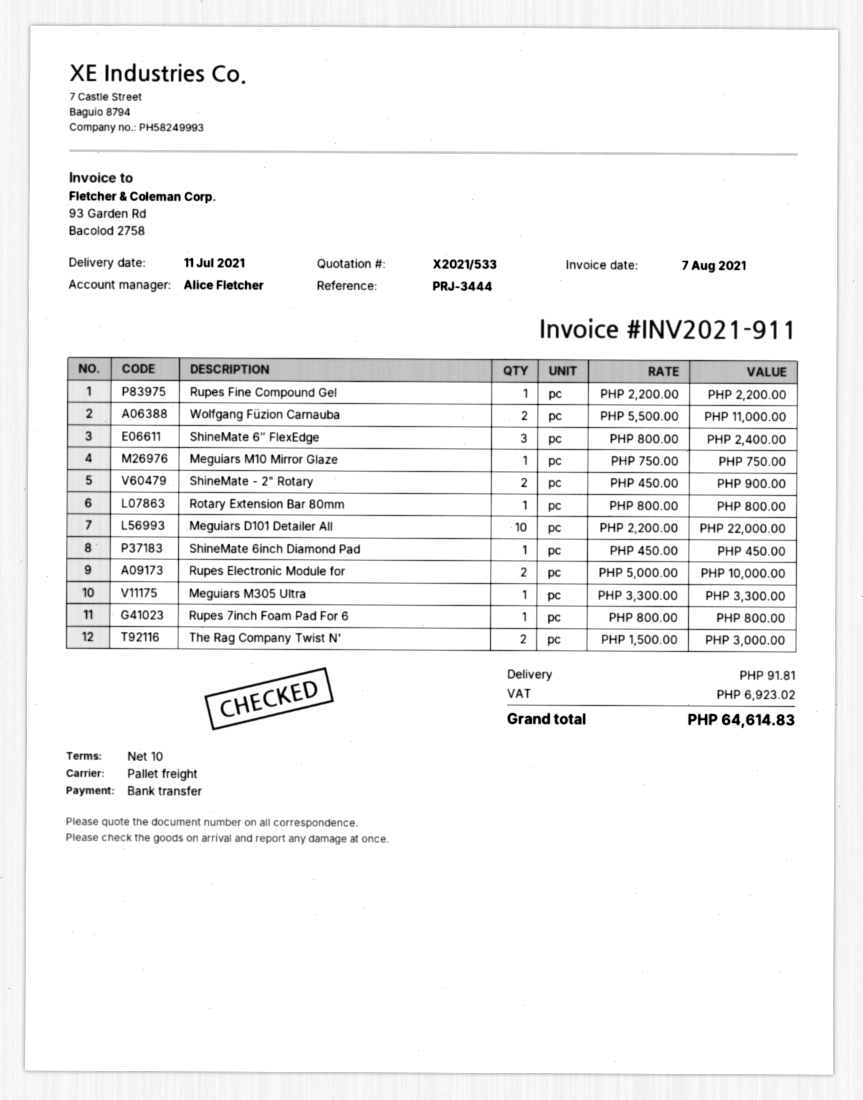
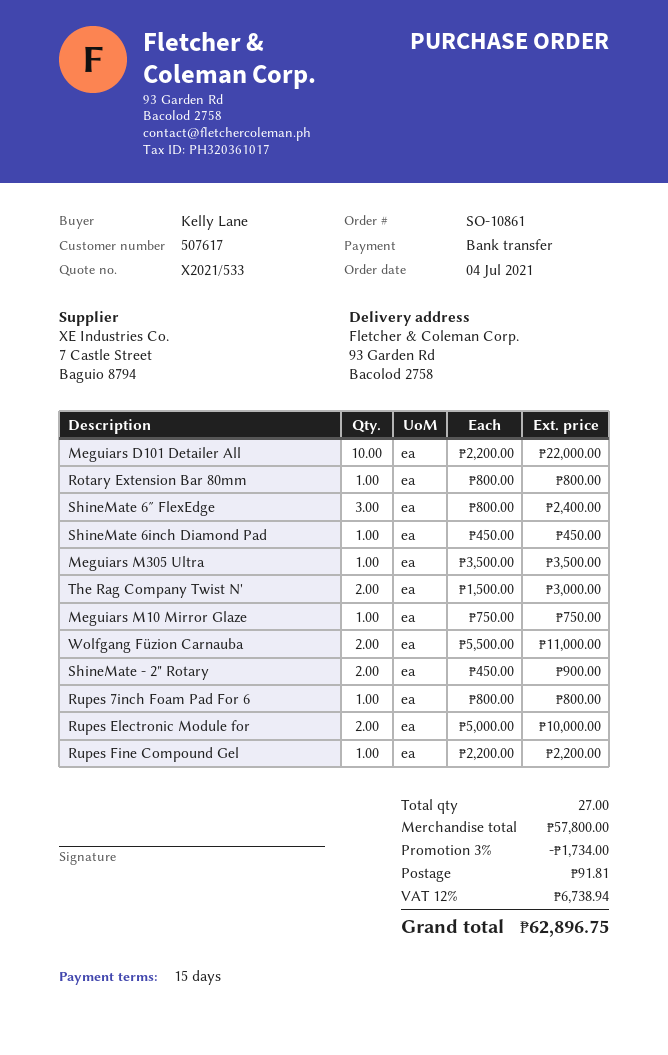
payment terms: 10 days -> 15 days
Meguiars M305 Ultra: 1 x 3300.00 = 3300.00 -> 1 x 3500.00 = 3500.00
discount: none -> 3% = 1734.00
tax: 6923.02 -> 6738.94
total: 64614.83 -> 62896.75

